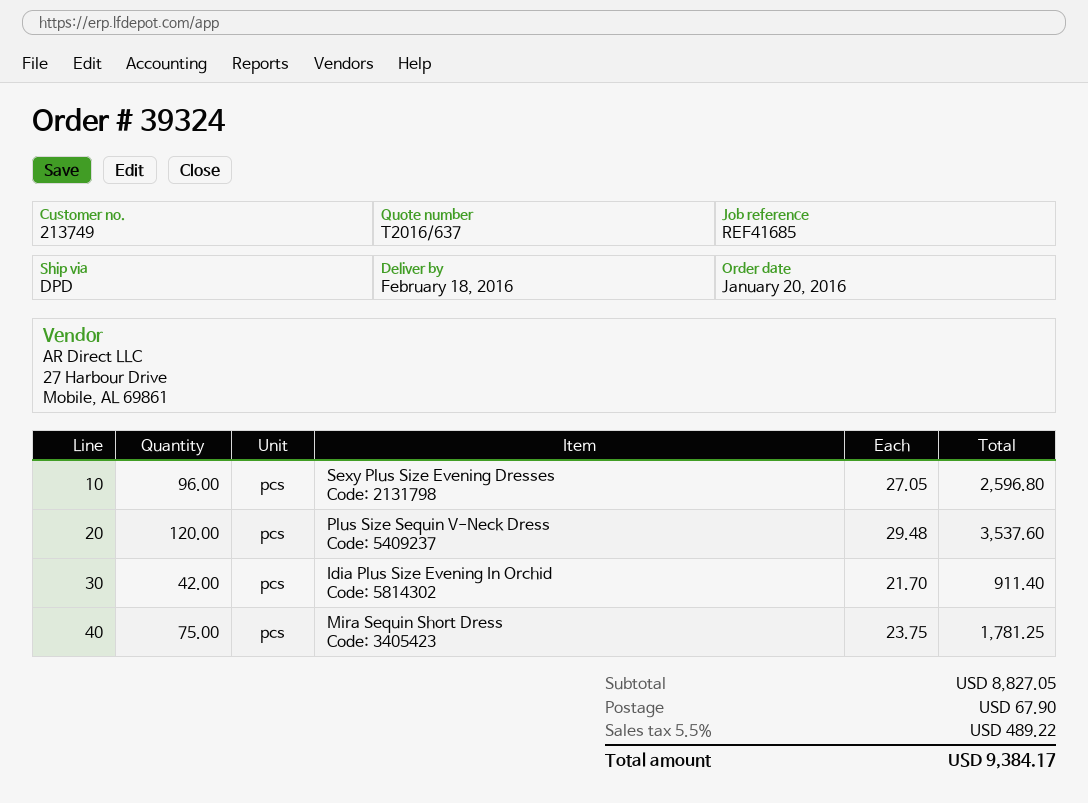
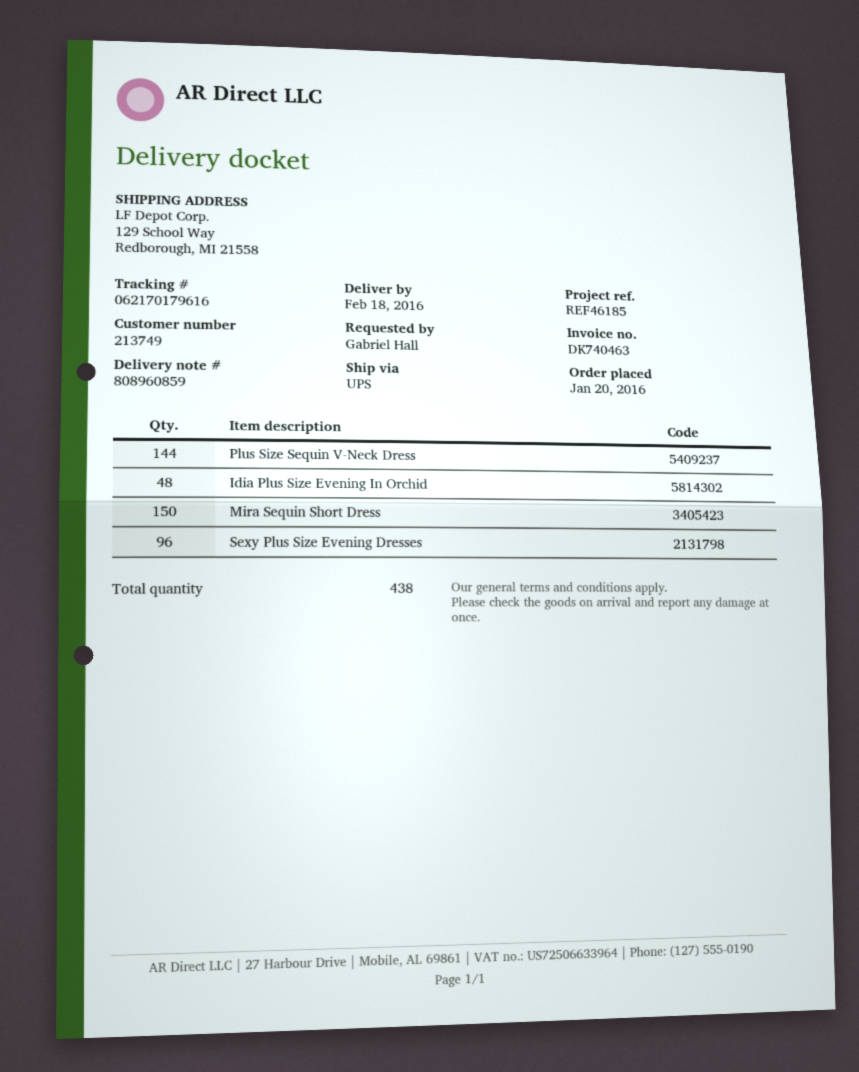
reference: REF41685 -> REF46185
shipping method: DPD -> UPS
Plus Size Sequin V-Neck Dress: 120 -> 144
Idia Plus Size Evening In Orchid: 42 -> 48
Mira Sequin Short Dress: 75 -> 150

